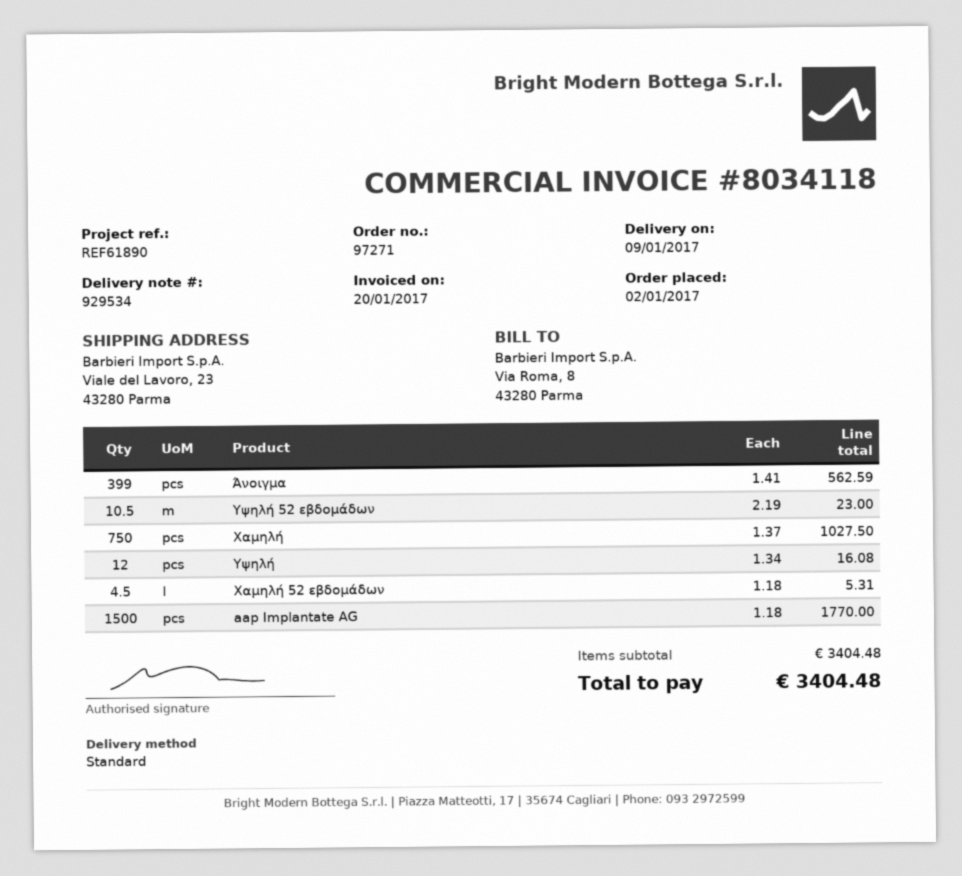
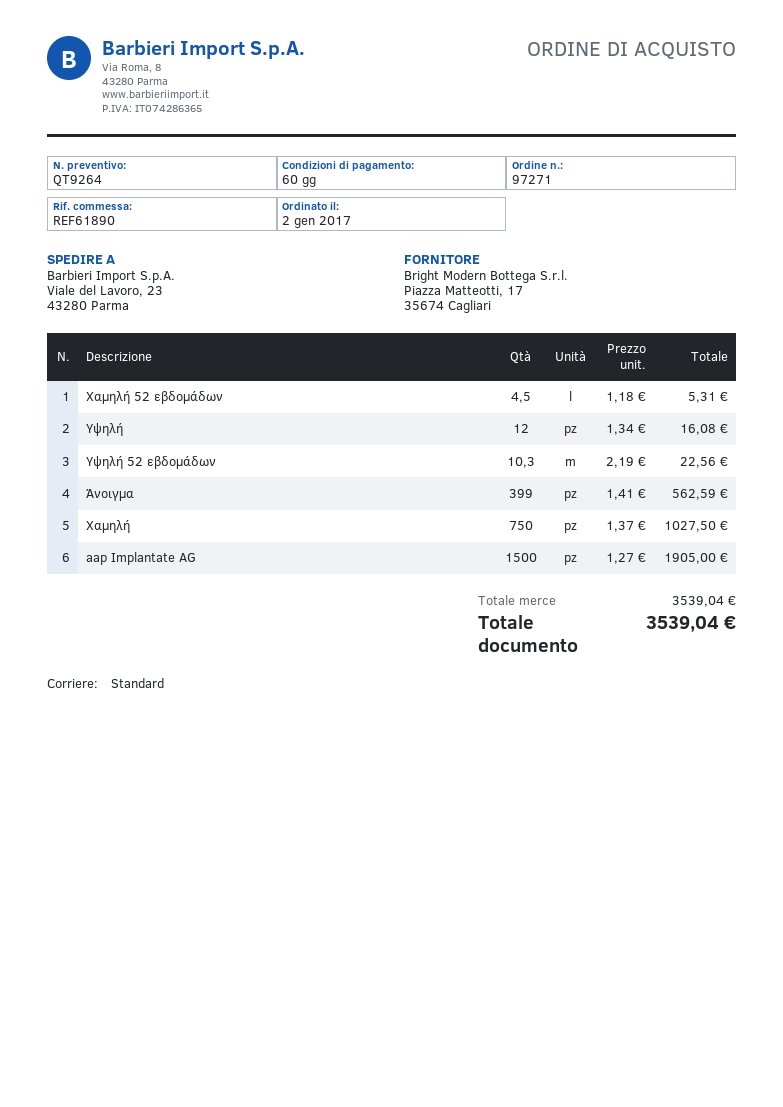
Υψηλή 52 εβδομάδων: 10.5 x 2.19 = 23.00 -> 10.3 x 2.19 = 22.56
aap Implantate AG: 1500 x 1.18 = 1770.00 -> 1500 x 1.27 = 1905.00
subtotal: 3404.48 -> 3539.04
total: 3404.48 -> 3539.04

